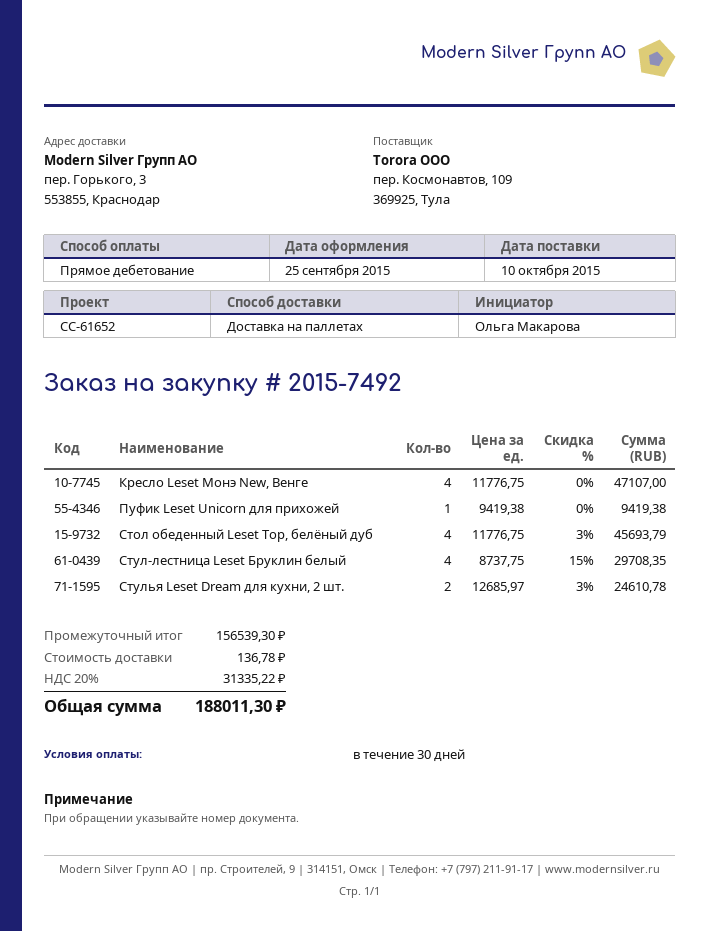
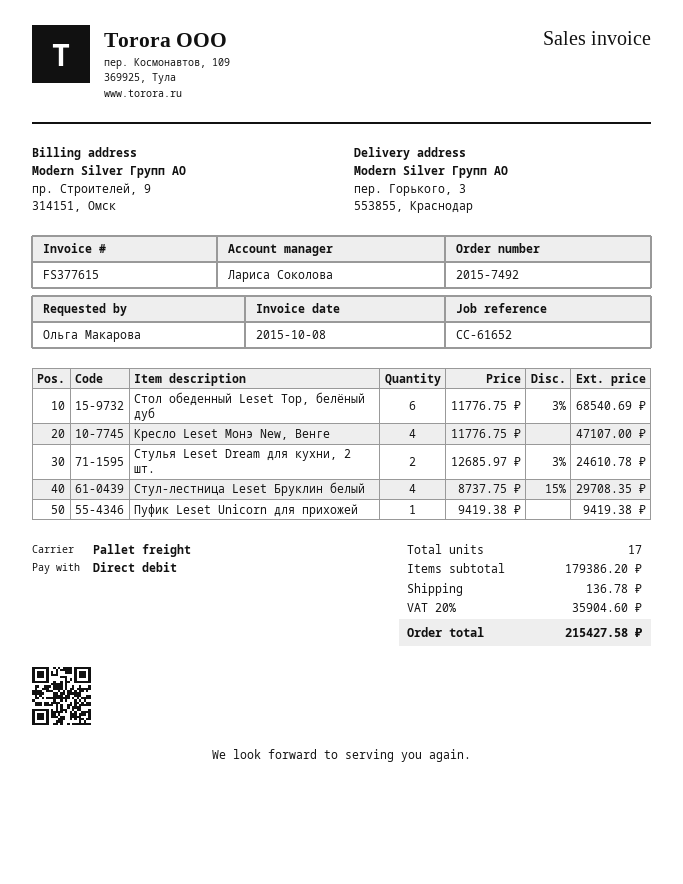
Стол обеденный Leset Тор, белёный дуб: 4 x 11776.75 - 3% = 45693.79 -> 6 x 11776.75 - 3% = 68540.69
subtotal: 156539.30 -> 179386.20
tax: 20% = 31335.22 -> 20% = 35904.60
total: 188011.30 -> 215427.58

